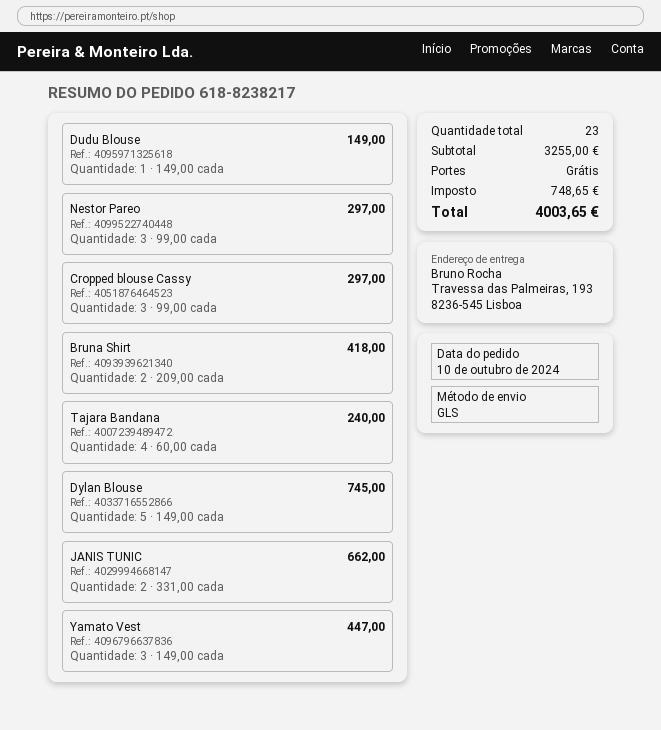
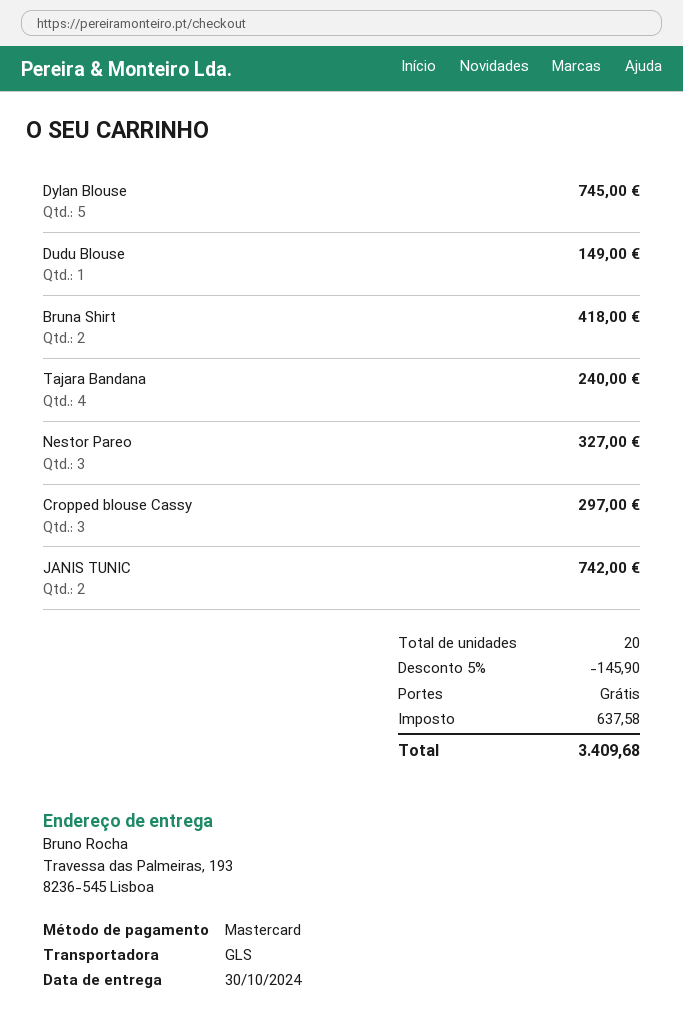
Nestor Pareo: 3 for 297.00 -> 3 for 327.00
JANIS TUNIC: 2 for 662.00 -> 2 for 742.00
Yamato Vest: 3 for 447.00 -> none
total quantity: 23 -> 20
discount: none -> 5% = 145.90
tax: 748.65 -> 637.58
total: 4003.65 -> 3409.68

